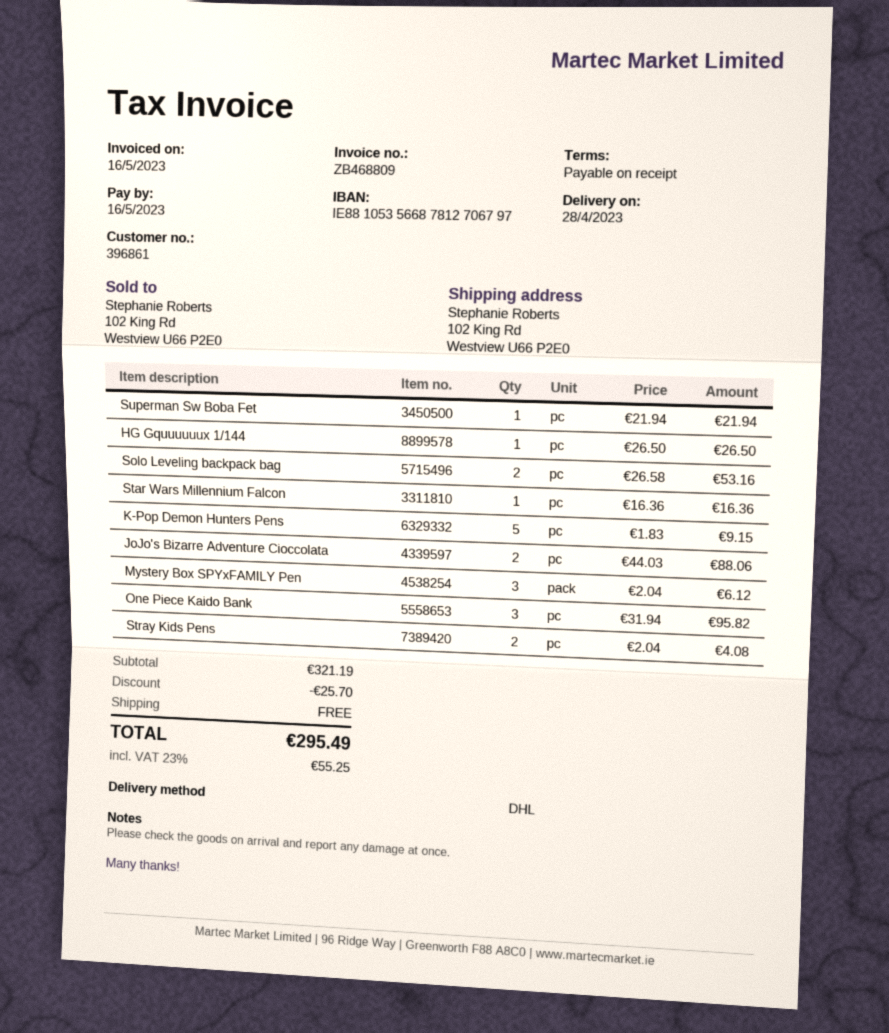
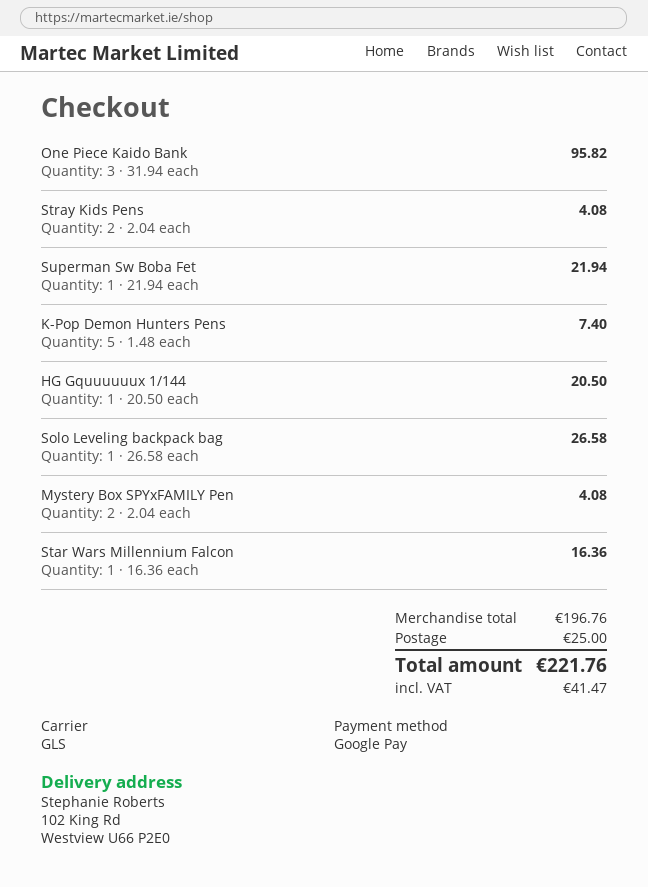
shipping method: DHL -> GLS
HG Gquuuuuux 1/144: 1 x 26.50 = 26.50 -> 1 x 20.50 = 20.50
Solo Leveling backpack bag: 2 x 26.58 = 53.16 -> 1 x 26.58 = 26.58
K-Pop Demon Hunters Pens: 5 x 1.83 = 9.15 -> 5 x 1.48 = 7.40
JoJo's Bizarre Adventure Cioccolata: 2 x 44.03 = 88.06 -> none
Mystery Box SPYxFAMILY Pen: 3 x 2.04 = 6.12 -> 2 x 2.04 = 4.08
subtotal: 321.19 -> 196.76
discount: 25.70 -> none
shipping: 0.00 -> 25.00
tax: 55.25 -> 41.47
total: 295.49 -> 221.76

